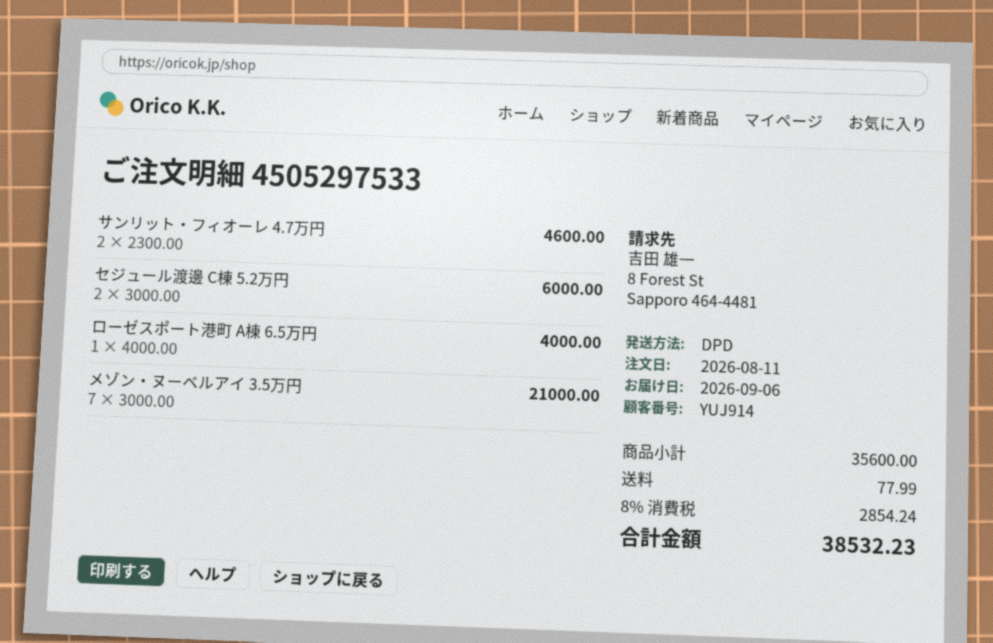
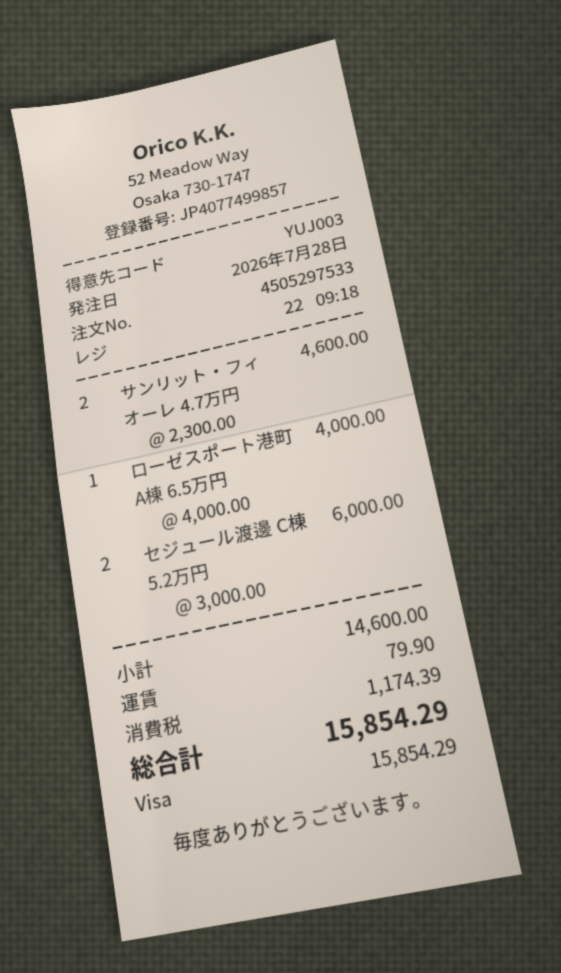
order date: 2026-08-11 -> 2026-07-28
customer number: YUJ914 -> YUJ003
メゾン・ヌーベルアイ 3.5万円: 7 x 3000.00 = 21000.00 -> none
subtotal: 35600.00 -> 14600.00
shipping: 77.99 -> 79.90
tax: 2854.24 -> 1174.39
total: 38532.23 -> 15854.29

